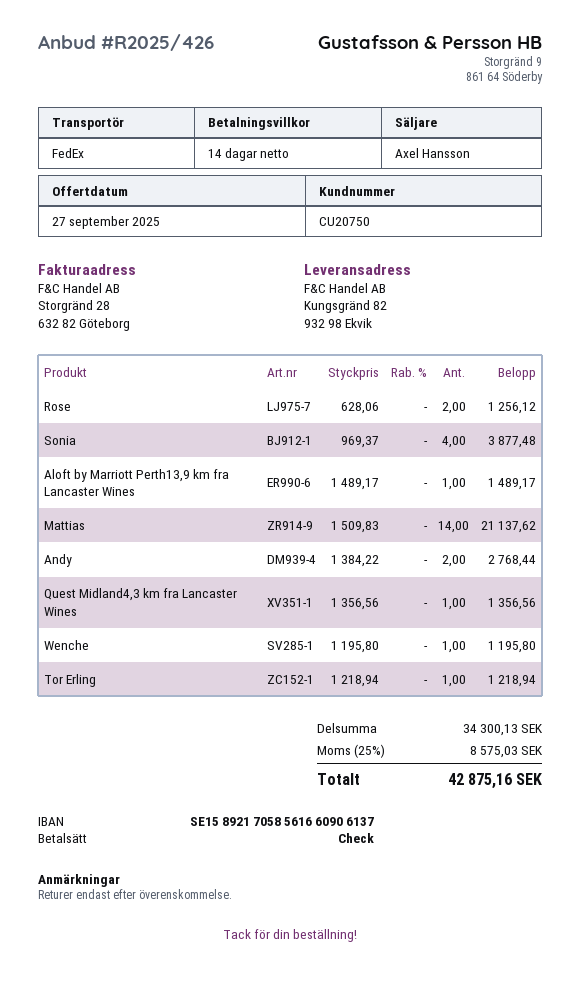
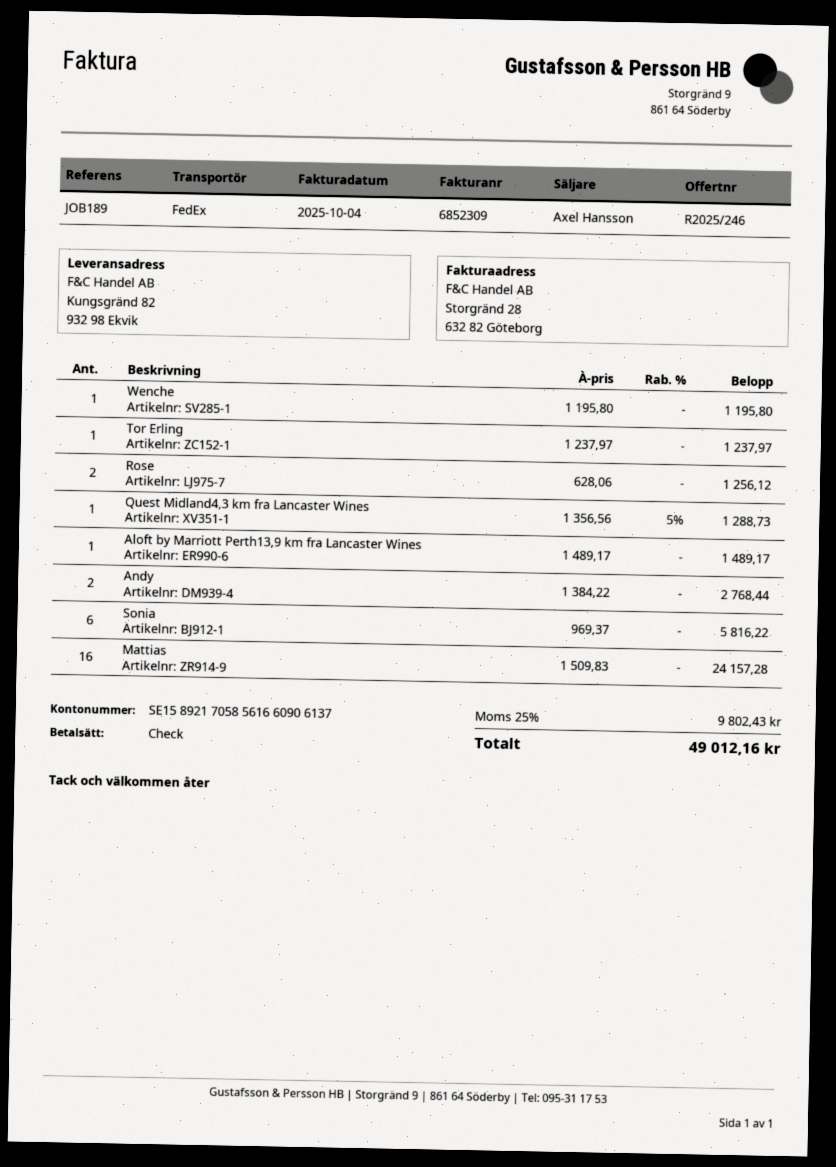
quote number: R2025/426 -> R2025/246
Sonia: 4 x 969.37 = 3877.48 -> 6 x 969.37 = 5816.22
Mattias: 14 x 1509.83 = 21137.62 -> 16 x 1509.83 = 24157.28
Quest Midland4,3 km fra Lancaster Wines: 1 x 1356.56 = 1356.56 -> 1 x 1356.56 - 5% = 1288.73
Tor Erling: 1 x 1218.94 = 1218.94 -> 1 x 1237.97 = 1237.97
tax: 25% = 8575.03 -> 25% = 9802.43
total: 42875.16 -> 49012.16

